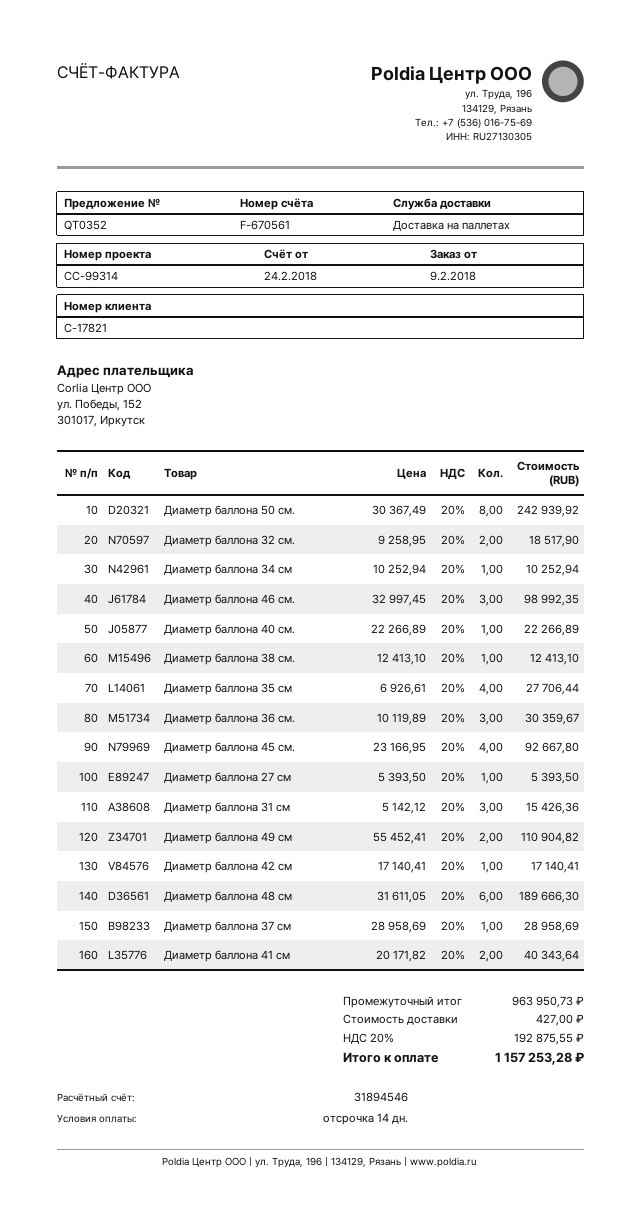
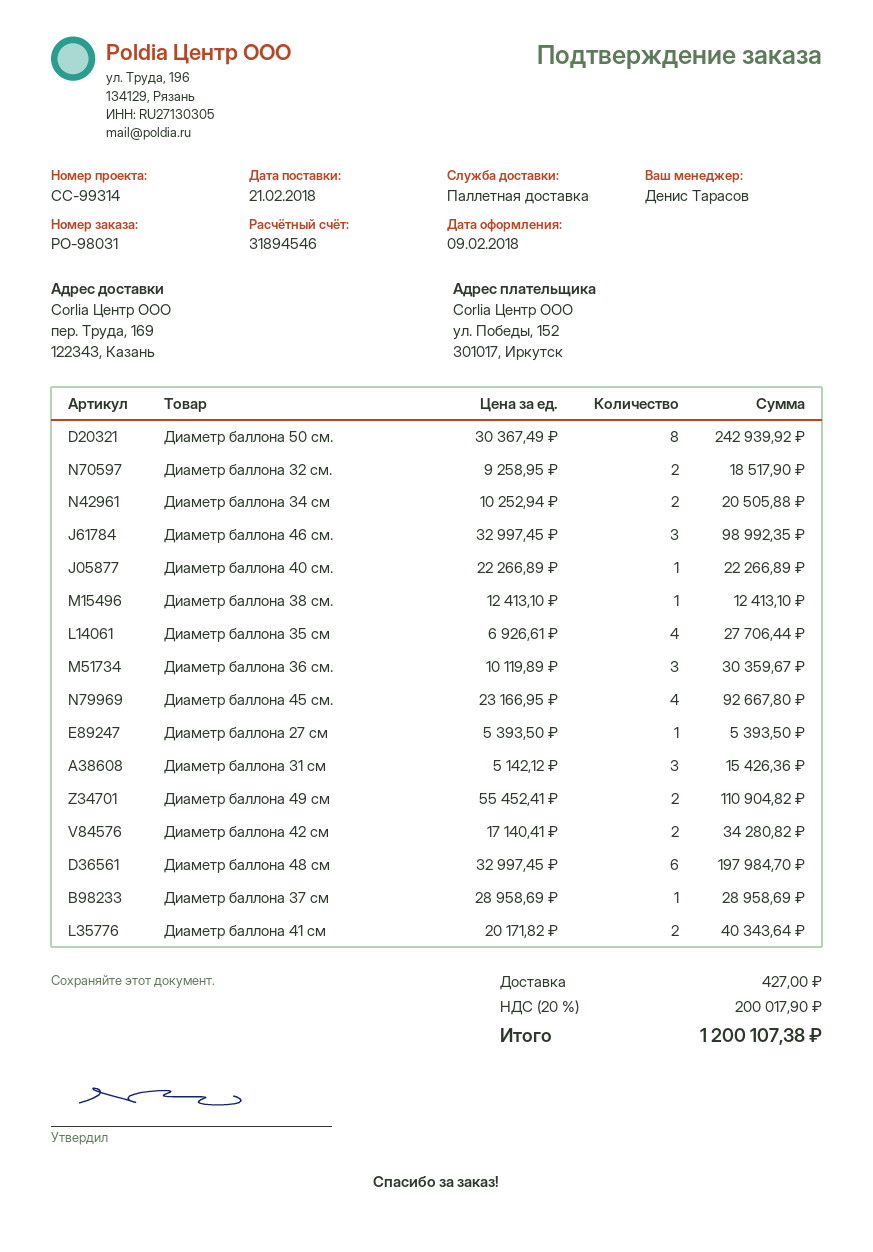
Диаметр баллона 34 см: 1 x 10252.94 = 10252.94 -> 2 x 10252.94 = 20505.88
Диаметр баллона 42 см: 1 x 17140.41 = 17140.41 -> 2 x 17140.41 = 34280.82
Диаметр баллона 48 см: 6 x 31611.05 = 189666.30 -> 6 x 32997.45 = 197984.70
tax: 20% = 192875.55 -> 20% = 200017.90
total: 1157253.28 -> 1200107.38

